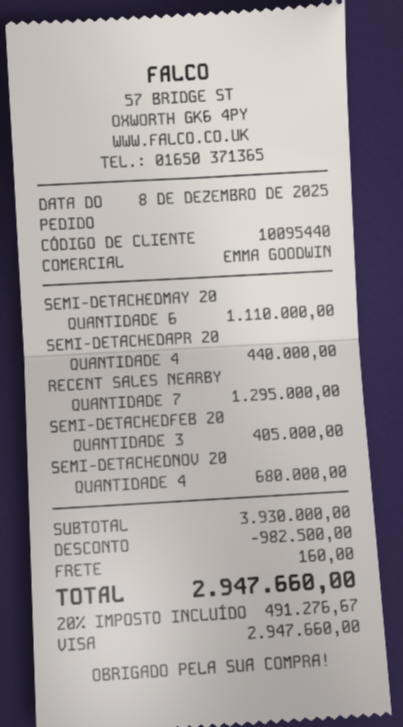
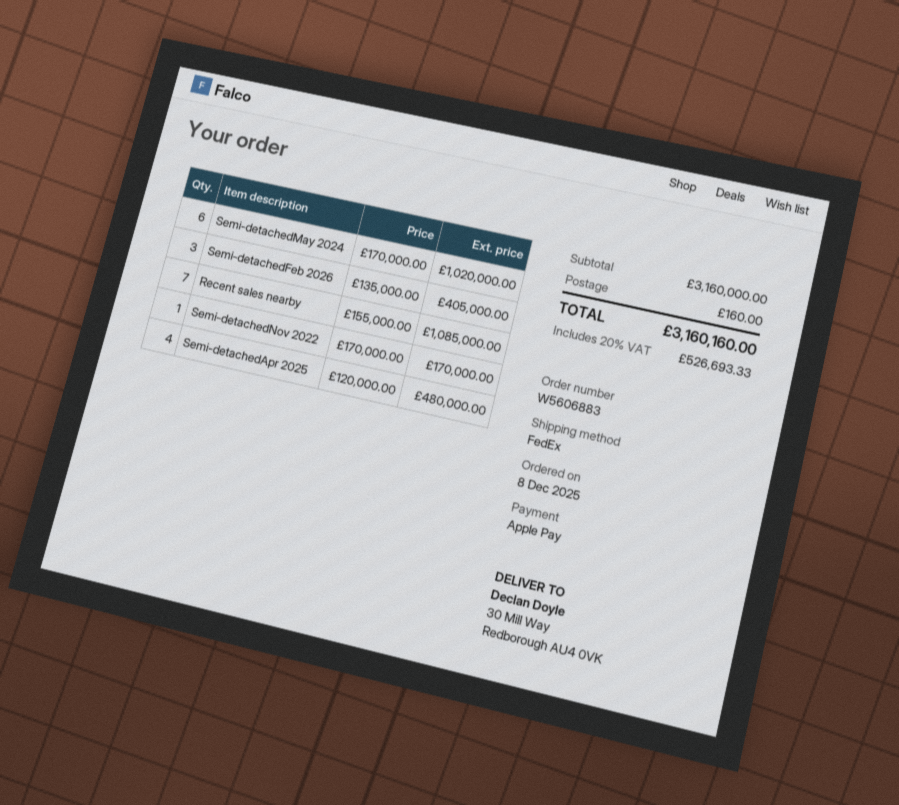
payment method: Visa -> Apple Pay
SEMI-DETACHEDMAY 20: 6 for 1110000.00 -> 6 for 1020000.00
SEMI-DETACHEDAPR 20: 4 for 440000.00 -> 4 for 480000.00
RECENT SALES NEARBY: 7 for 1295000.00 -> 7 for 1085000.00
SEMI-DETACHEDNOV 20: 4 for 680000.00 -> 1 for 170000.00
subtotal: 3930000.00 -> 3160000.00
discount: 982500.00 -> none
tax: 20% = 491276.67 -> 20% = 526693.33
total: 2947660.00 -> 3160160.00

